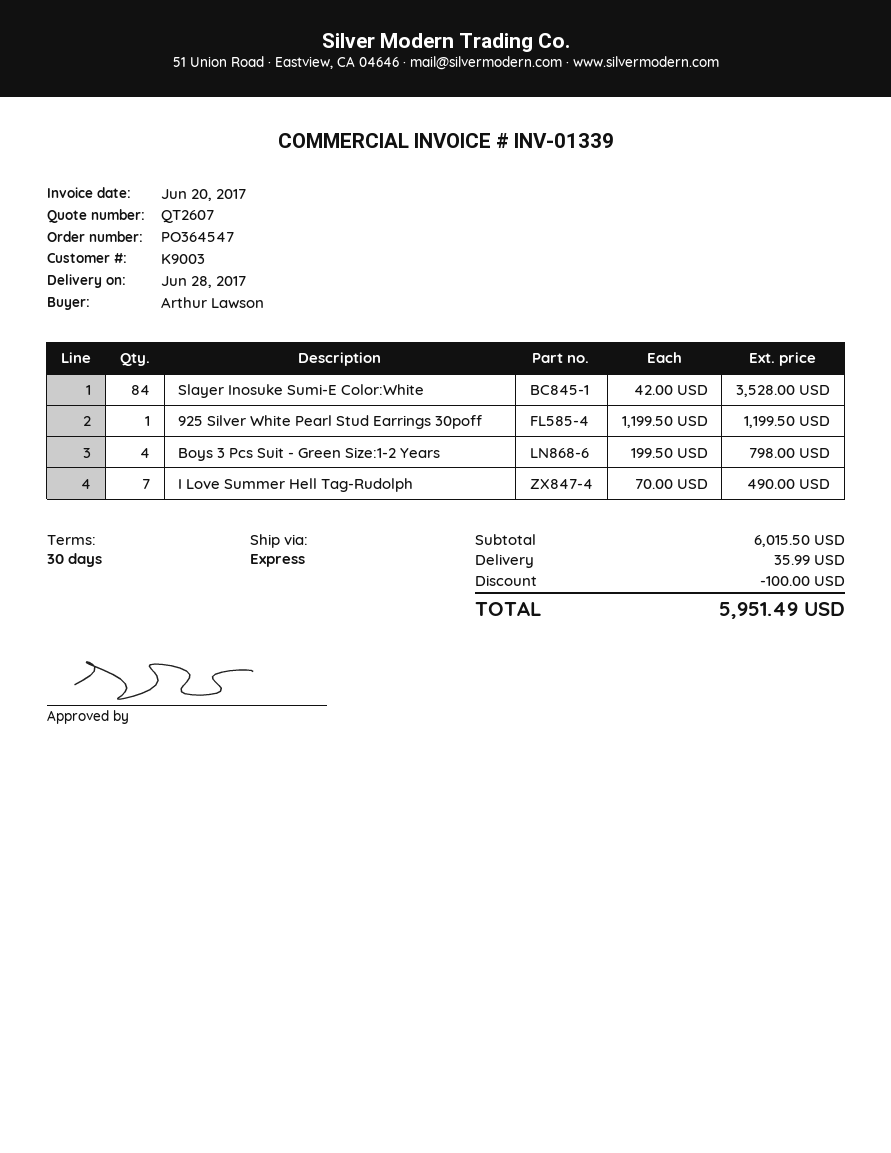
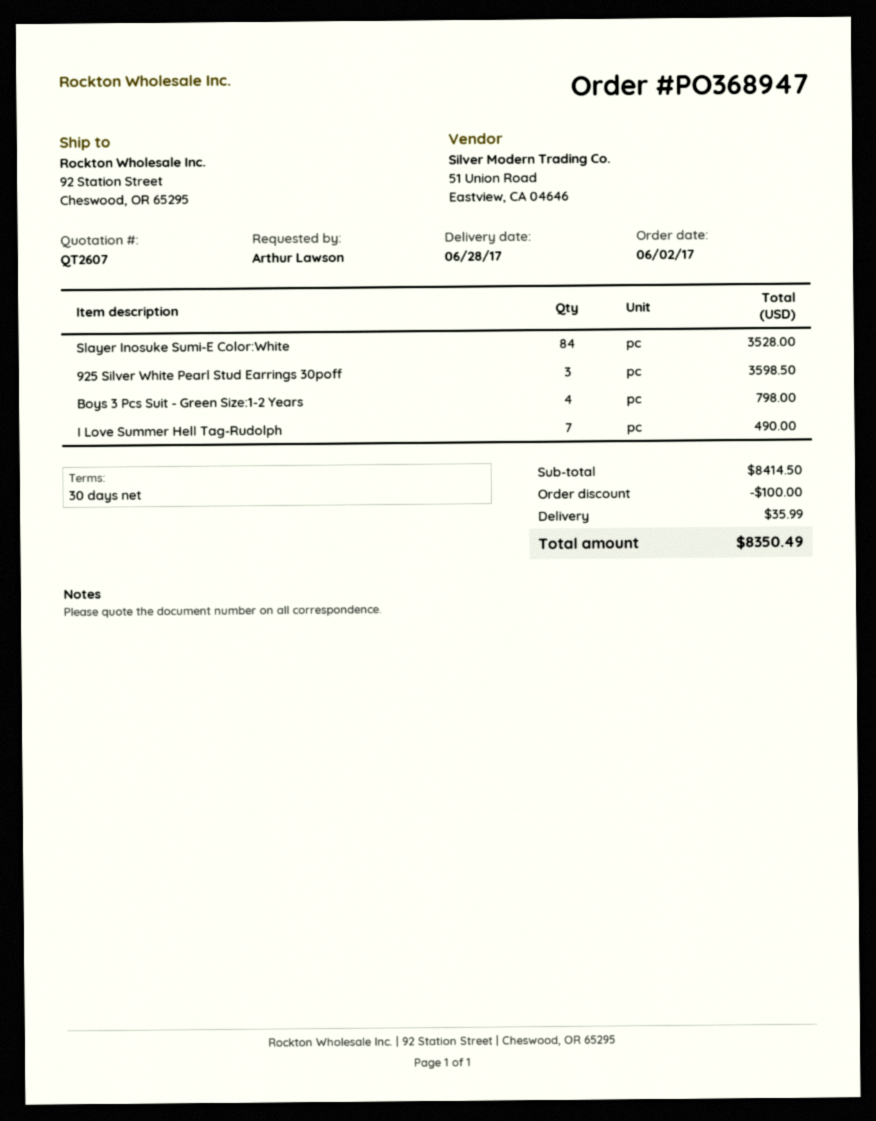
order number: PO364547 -> PO368947
925 Silver White Pearl Stud Earrings 30poff: 1 for 1199.50 -> 3 for 3598.50
subtotal: 6015.50 -> 8414.50
total: 5951.49 -> 8350.49

